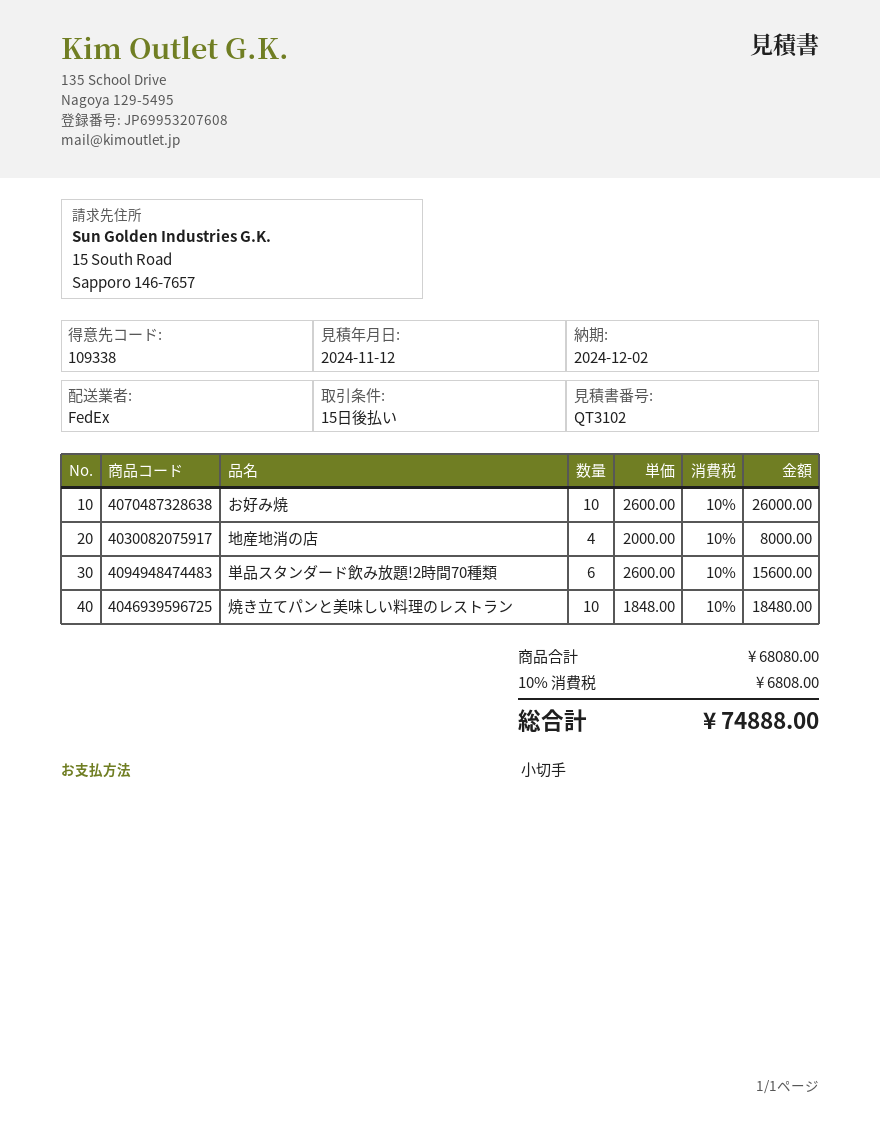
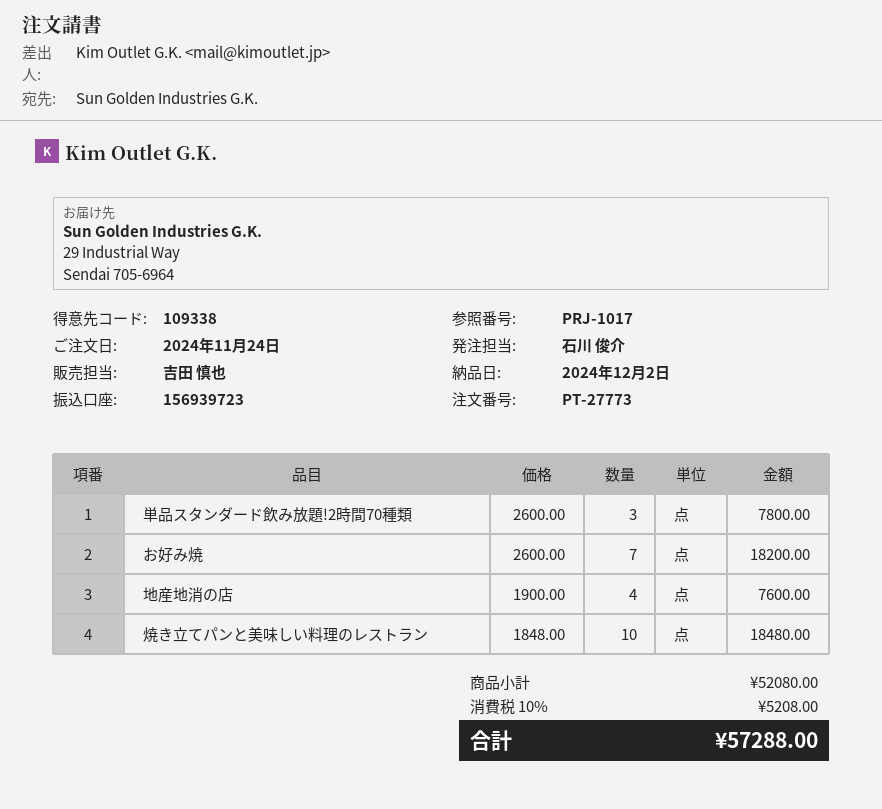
お好み焼: 10 x 2600.00 = 26000.00 -> 7 x 2600.00 = 18200.00
地産地消の店: 4 x 2000.00 = 8000.00 -> 4 x 1900.00 = 7600.00
単品スタンダード飲み放題!2時間70種類: 6 x 2600.00 = 15600.00 -> 3 x 2600.00 = 7800.00
subtotal: 68080.00 -> 52080.00
tax: 10% = 6808.00 -> 10% = 5208.00
total: 74888.00 -> 57288.00

